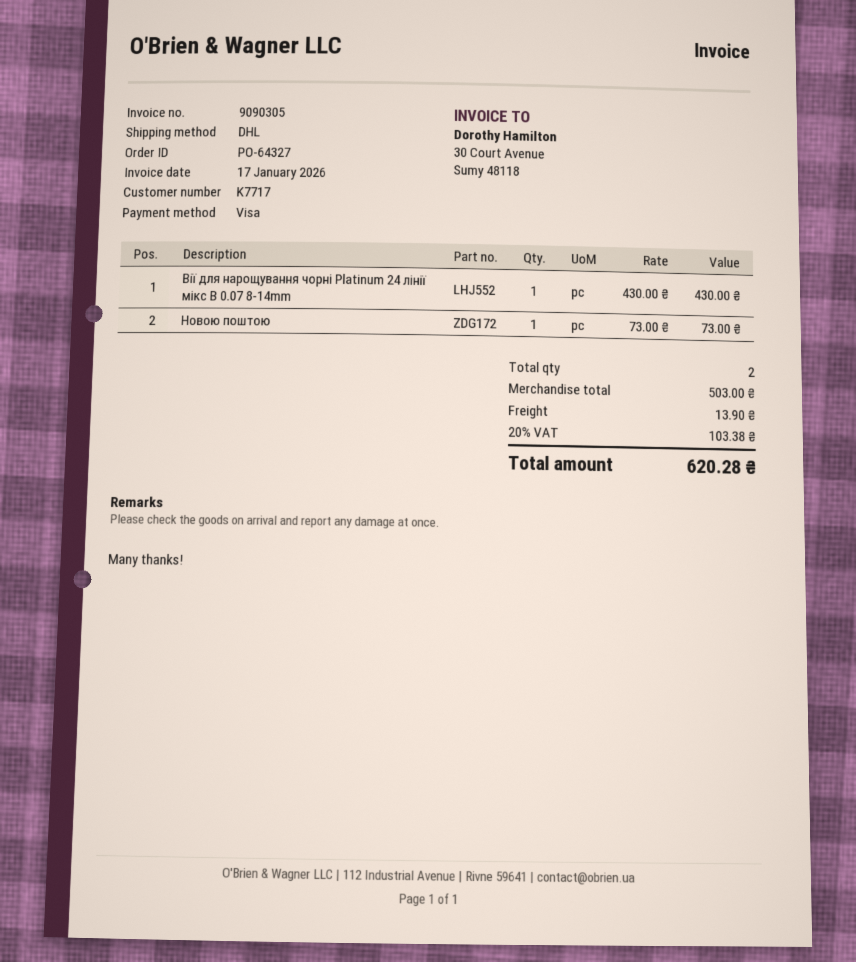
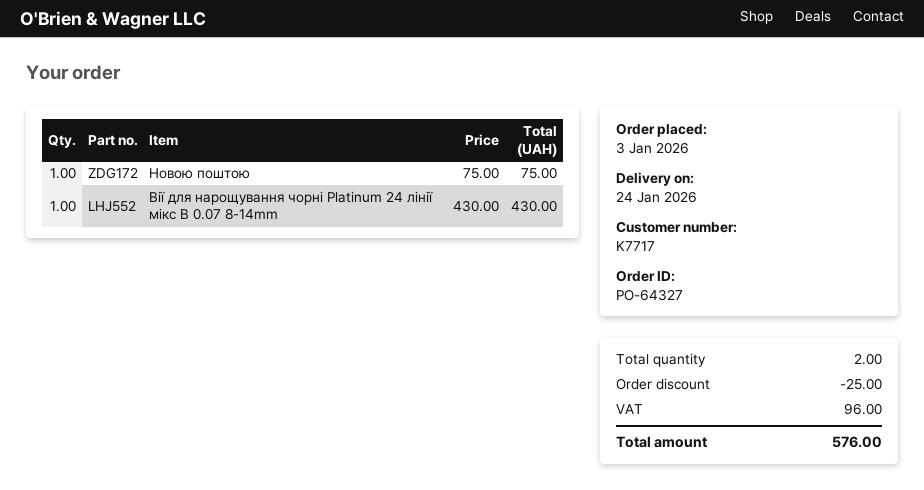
Новою поштою: 1 x 73.00 = 73.00 -> 1 x 75.00 = 75.00
discount: none -> 25.00
shipping: 13.90 -> none
tax: 103.38 -> 96.00
total: 620.28 -> 576.00

